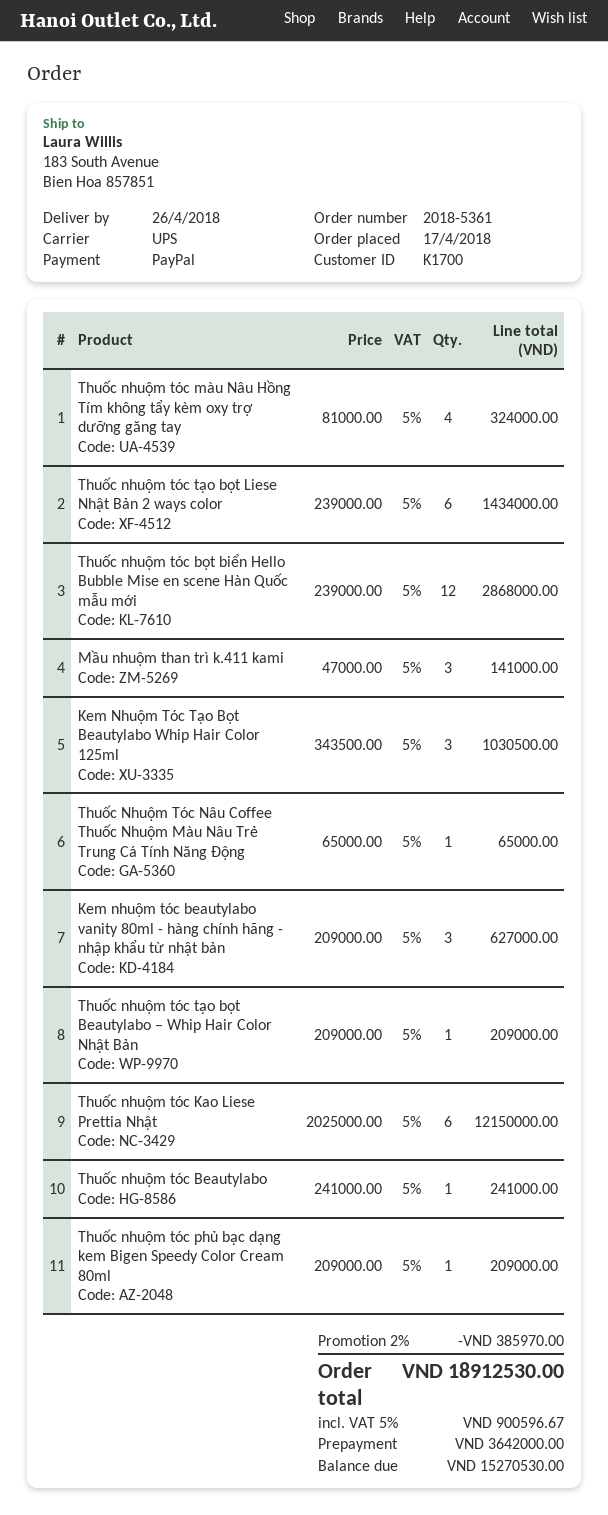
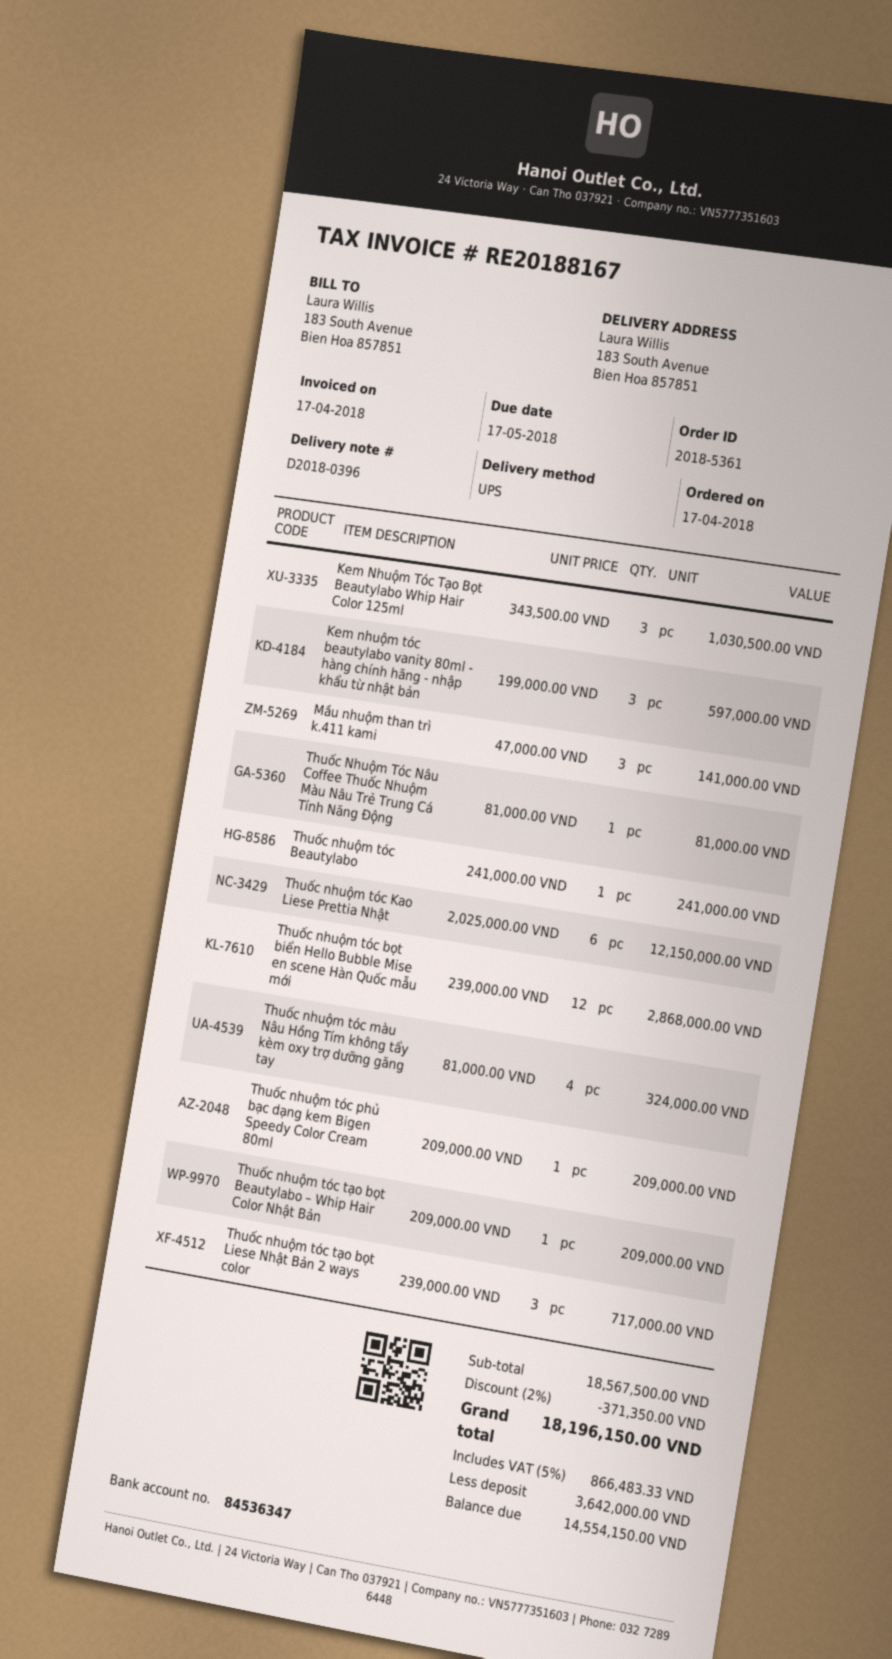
Thuốc nhuộm tóc tạo bọt Liese Nhật Bản 2 ways color: 6 x 239000.00 = 1434000.00 -> 3 x 239000.00 = 717000.00
Thuốc Nhuộm Tóc Nâu Coffee Thuốc Nhuộm Màu Nâu Trẻ Trung Cá Tính Năng Động: 1 x 65000.00 = 65000.00 -> 1 x 81000.00 = 81000.00
Kem nhuộm tóc beautylabo vanity 80ml - hàng chính hãng - nhập khẩu từ nhật bản: 3 x 209000.00 = 627000.00 -> 3 x 199000.00 = 597000.00
discount: 2% = 385970.00 -> 2% = 371350.00
tax: 5% = 900596.67 -> 5% = 866483.33
total: 18912530.00 -> 18196150.00
balance: 15270530.00 -> 14554150.00

